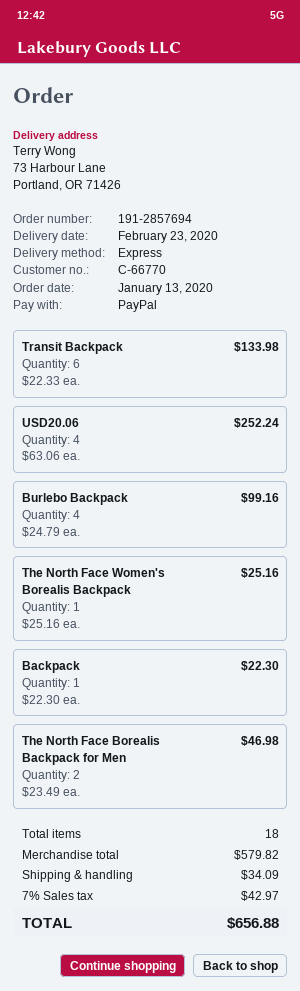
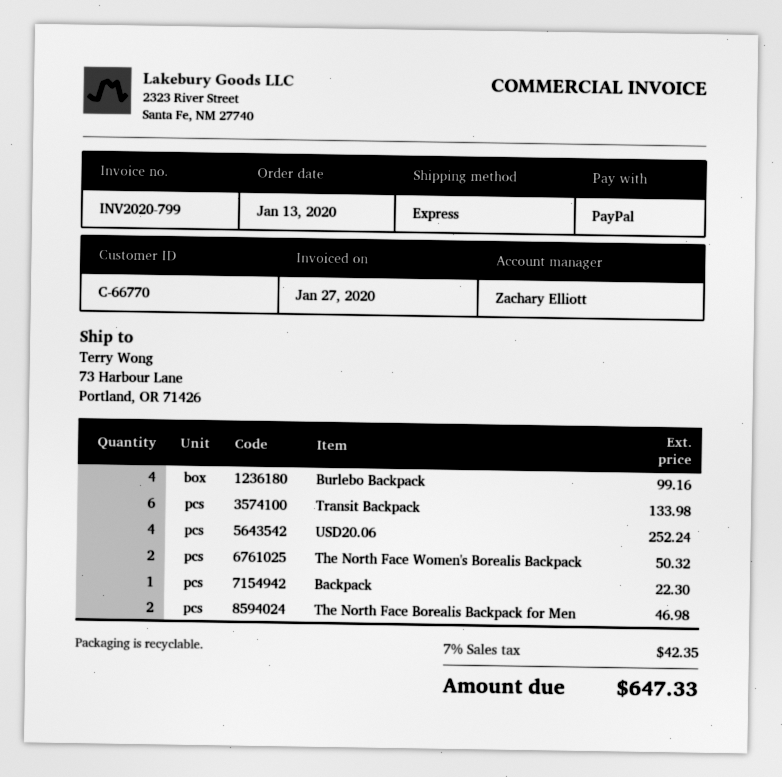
The North Face Women's Borealis Backpack: 1 for 25.16 -> 2 for 50.32
shipping: 34.09 -> none
tax: 7% = 42.97 -> 7% = 42.35
total: 656.88 -> 647.33

